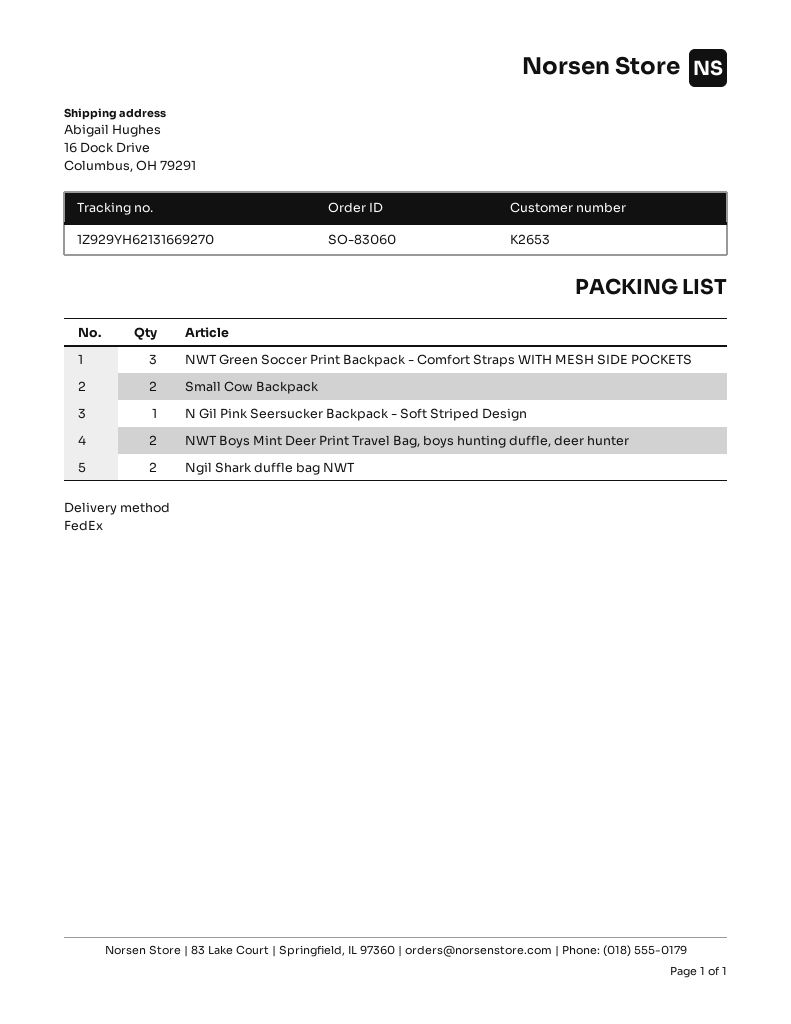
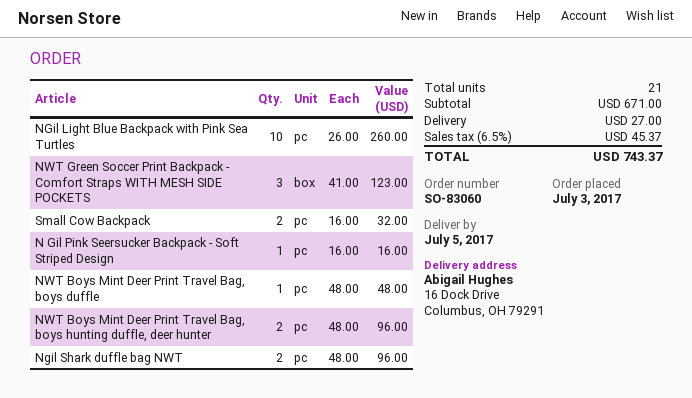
NGil Light Blue Backpack with Pink Sea Turtles: none -> 10
NWT Boys Mint Deer Print Travel Bag, boys duffle: none -> 1

